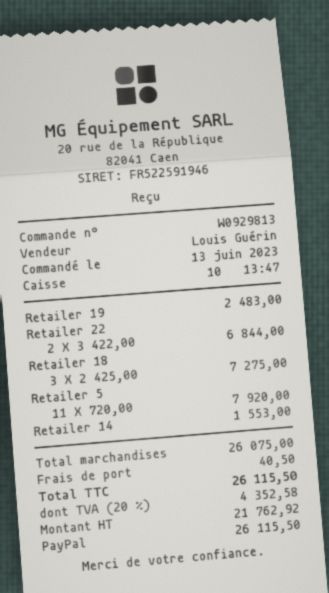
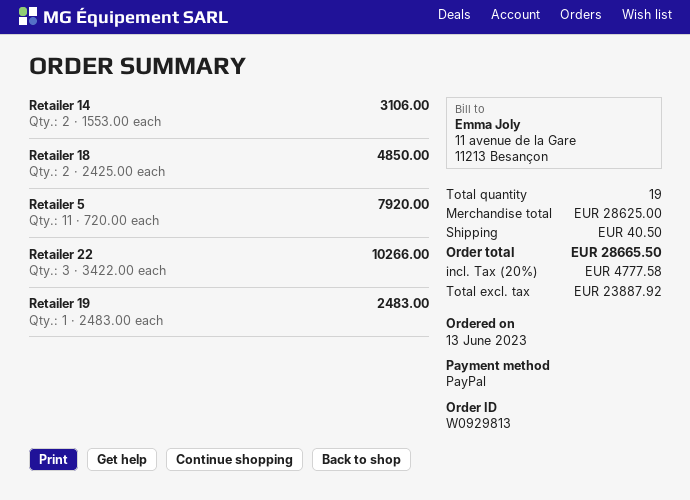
Retailer 22: 2 x 3422.00 = 6844.00 -> 3 x 3422.00 = 10266.00
Retailer 18: 3 x 2425.00 = 7275.00 -> 2 x 2425.00 = 4850.00
Retailer 14: 1 x 1553.00 = 1553.00 -> 2 x 1553.00 = 3106.00
subtotal: 26075.00 -> 28625.00
net: 21762.92 -> 23887.92
tax: 20% = 4352.58 -> 20% = 4777.58
total: 26115.50 -> 28665.50

